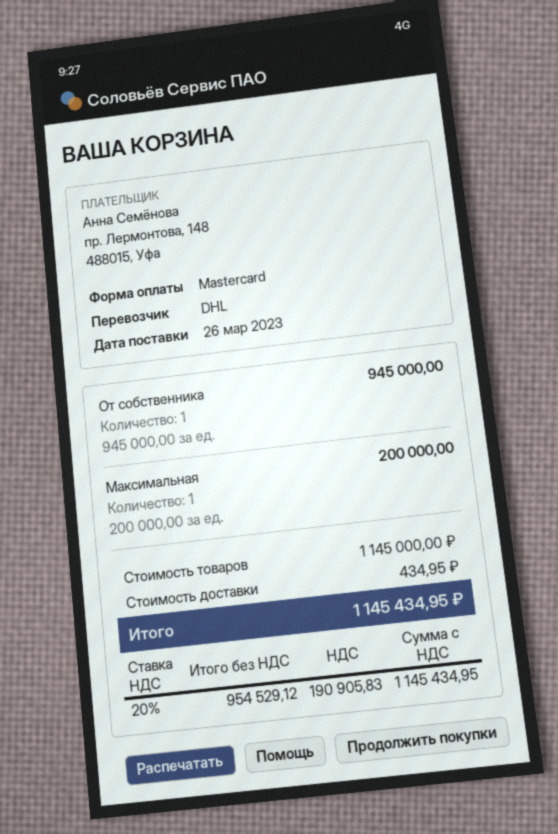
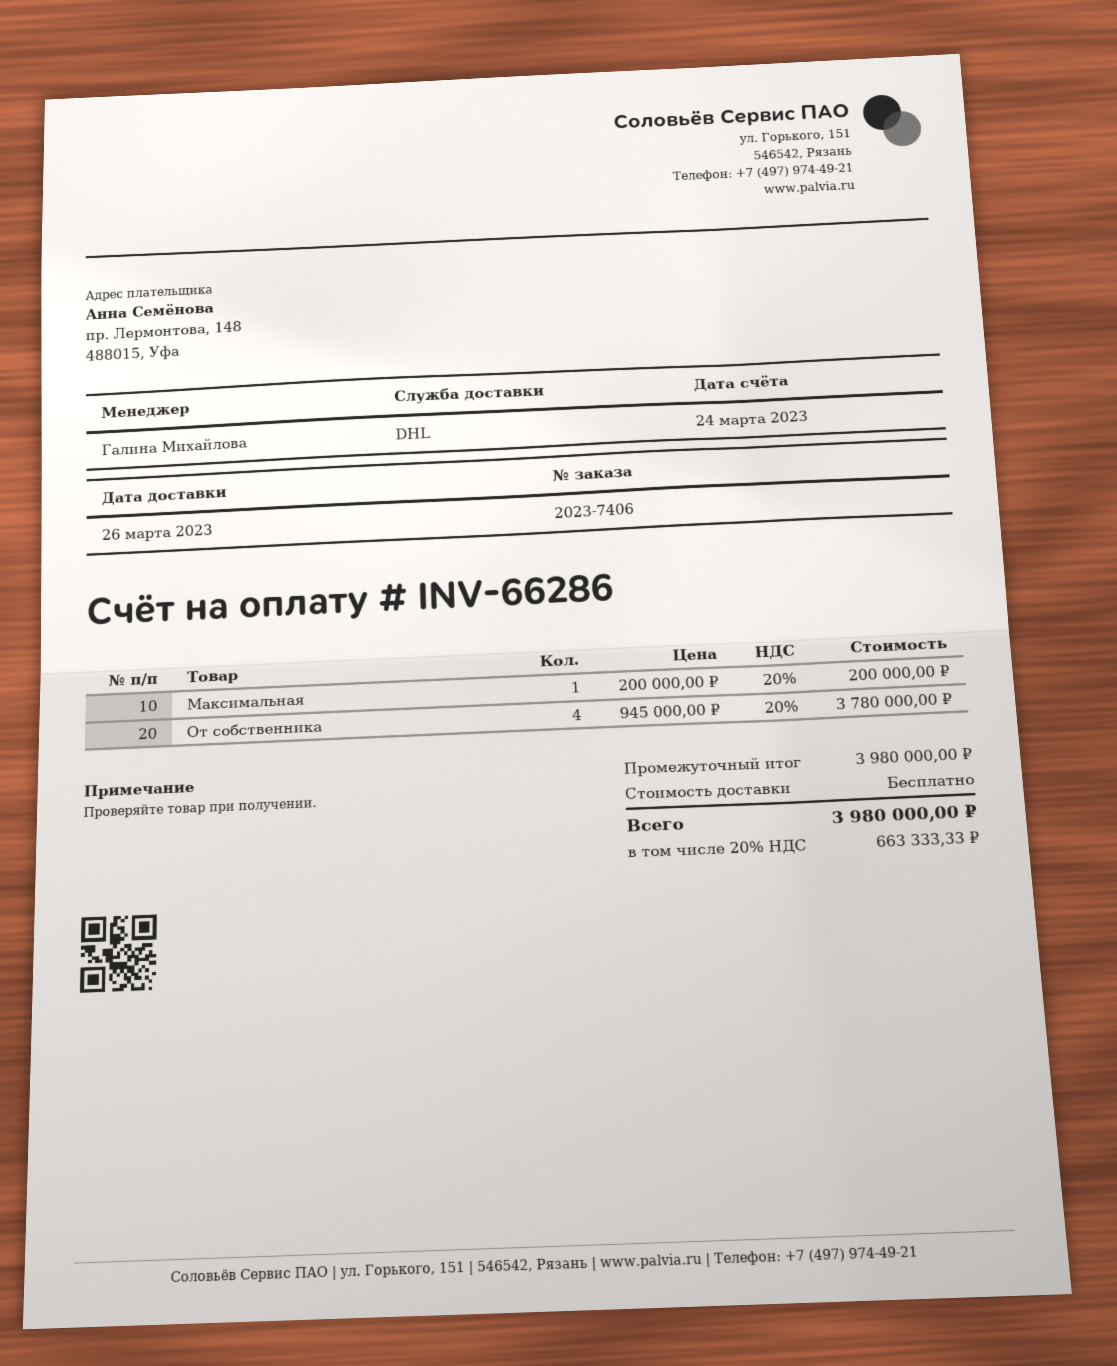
От собственника: 1 x 945000.00 = 945000.00 -> 4 x 945000.00 = 3780000.00
subtotal: 1145000.00 -> 3980000.00
shipping: 434.95 -> 0.00
tax: 20% = 190905.83 -> 20% = 663333.33
total: 1145434.95 -> 3980000.00

